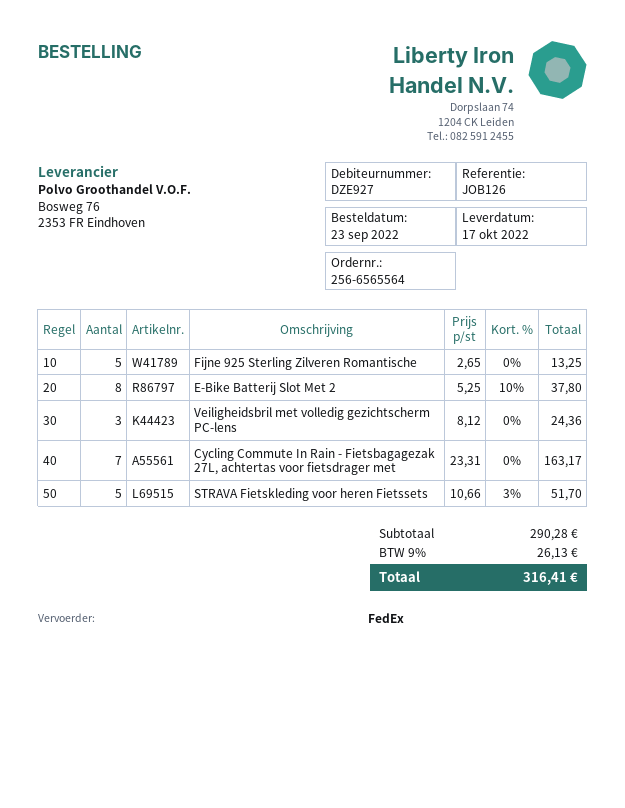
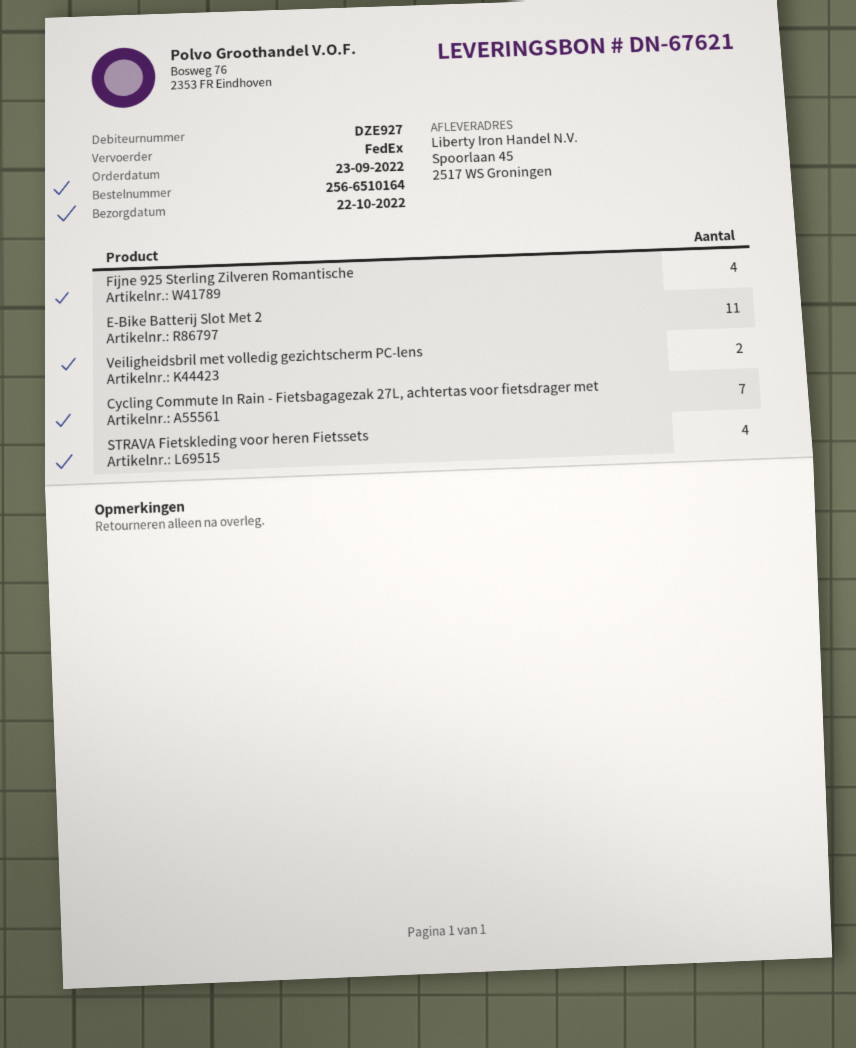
order number: 256-6565564 -> 256-6510164
delivery date: 2022-10-17 -> 2022-10-22
Fijne 925 Sterling Zilveren Romantische: 5 -> 4
E-Bike Batterij Slot Met 2: 8 -> 11
Veiligheidsbril met volledig gezichtscherm PC-lens: 3 -> 2
STRAVA Fietskleding voor heren Fietssets: 5 -> 4

